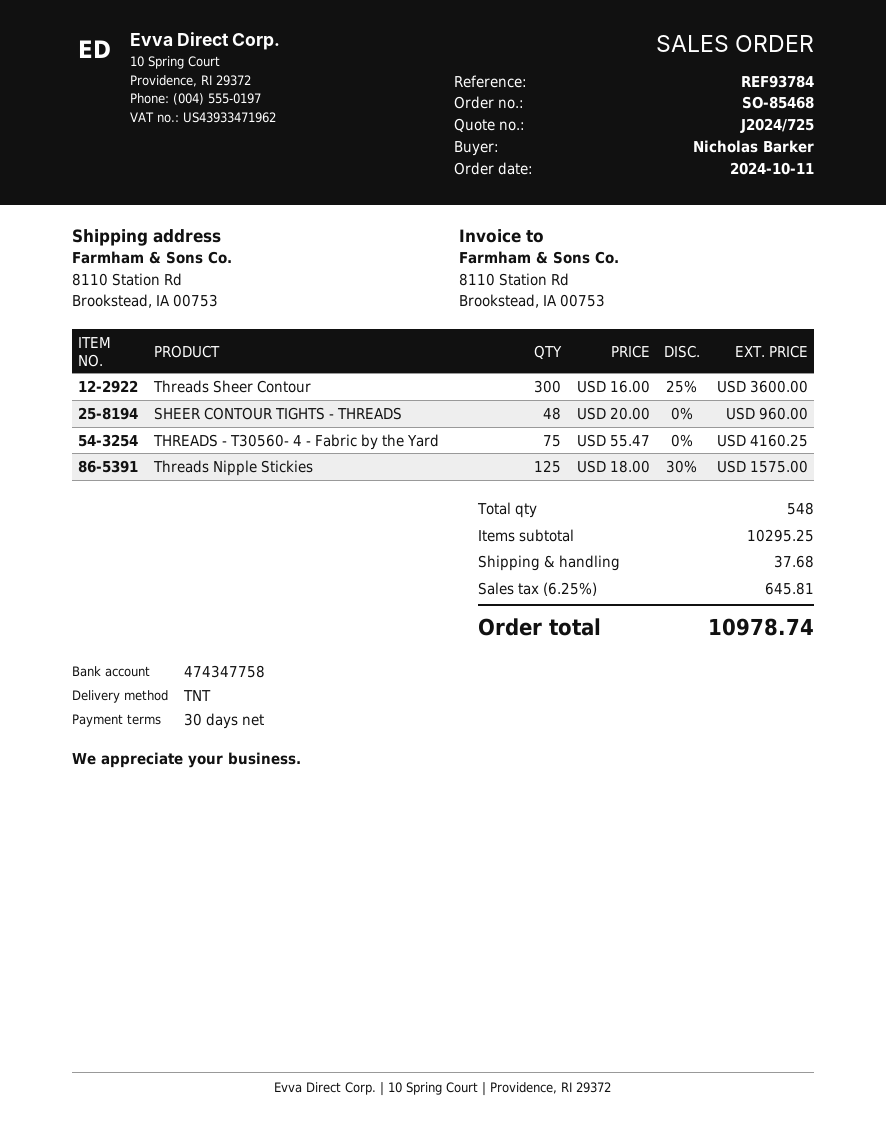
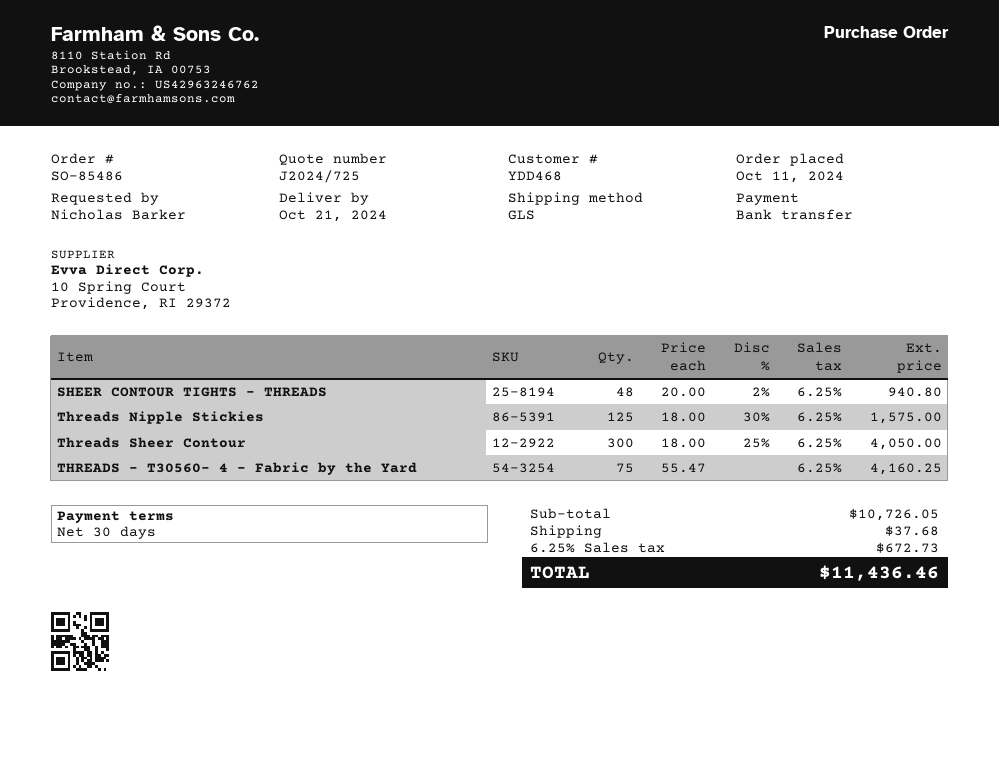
order number: SO-85468 -> SO-85486
shipping method: TNT -> GLS
Threads Sheer Contour: 300 x 16.00 - 25% = 3600.00 -> 300 x 18.00 - 25% = 4050.00
SHEER CONTOUR TIGHTS - THREADS: 48 x 20.00 = 960.00 -> 48 x 20.00 - 2% = 940.80
subtotal: 10295.25 -> 10726.05
tax: 6.25% = 645.81 -> 6.25% = 672.73
total: 10978.74 -> 11436.46

